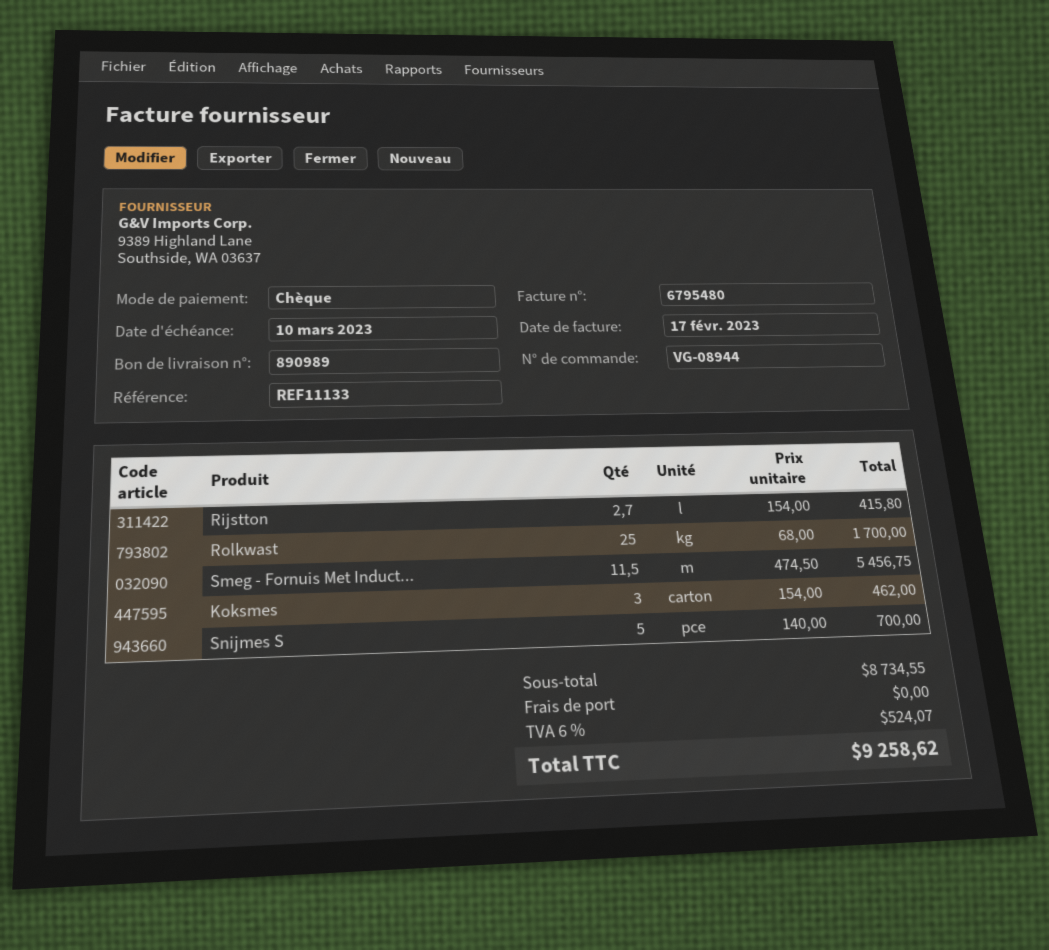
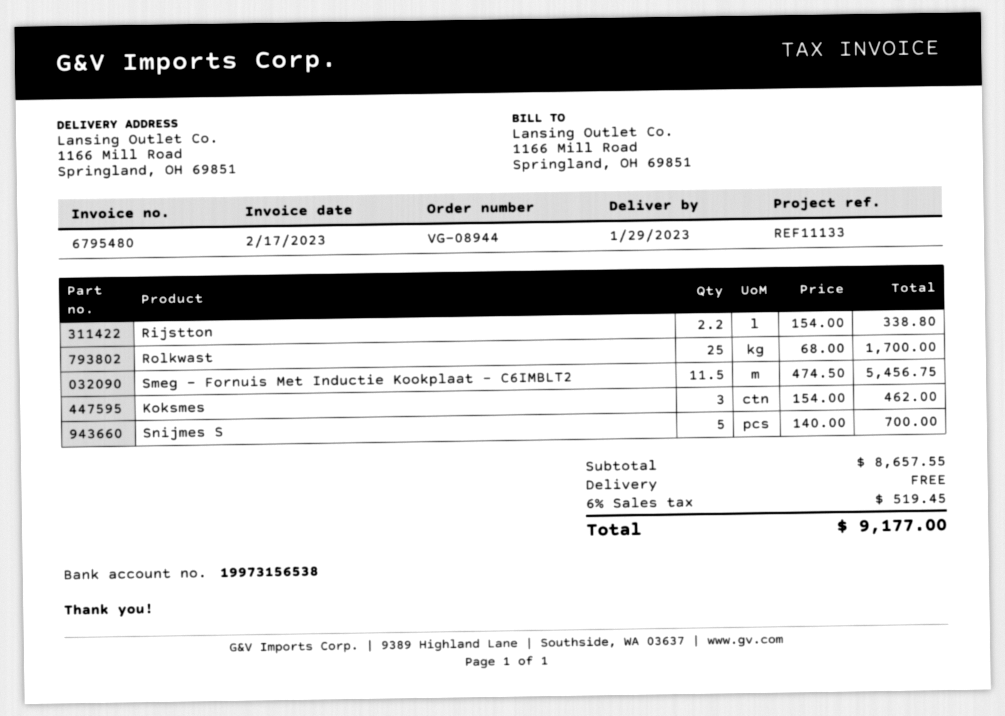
Rijstton: 2.7 x 154.00 = 415.80 -> 2.2 x 154.00 = 338.80
subtotal: 8734.55 -> 8657.55
tax: 6% = 524.07 -> 6% = 519.45
total: 9258.62 -> 9177.00

